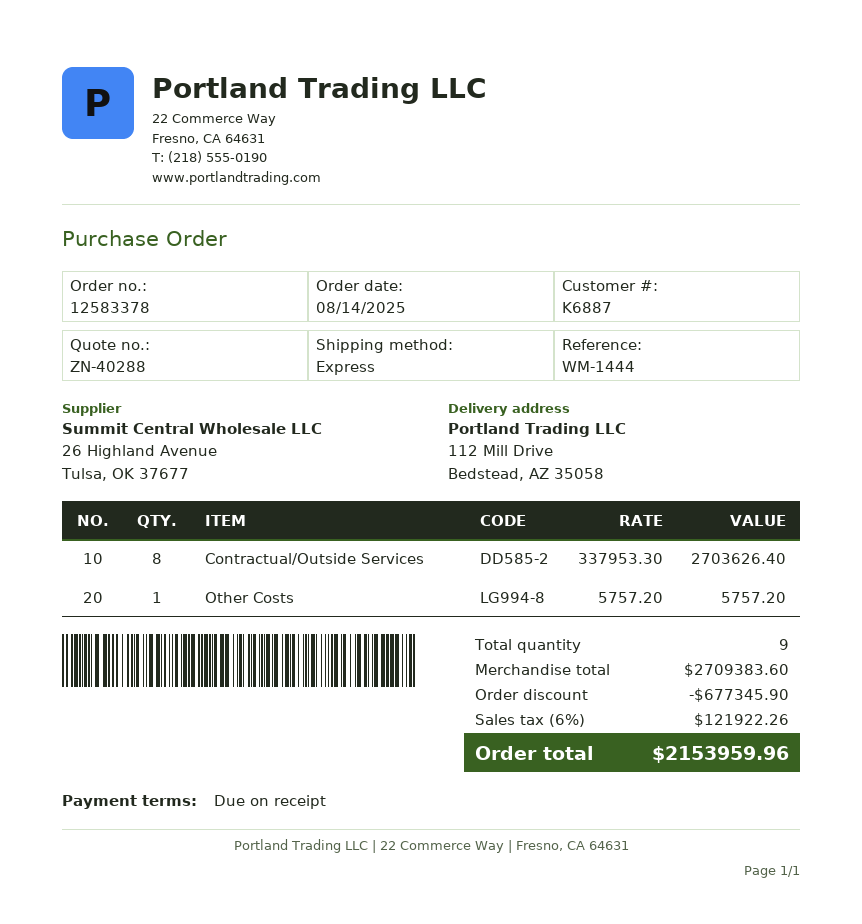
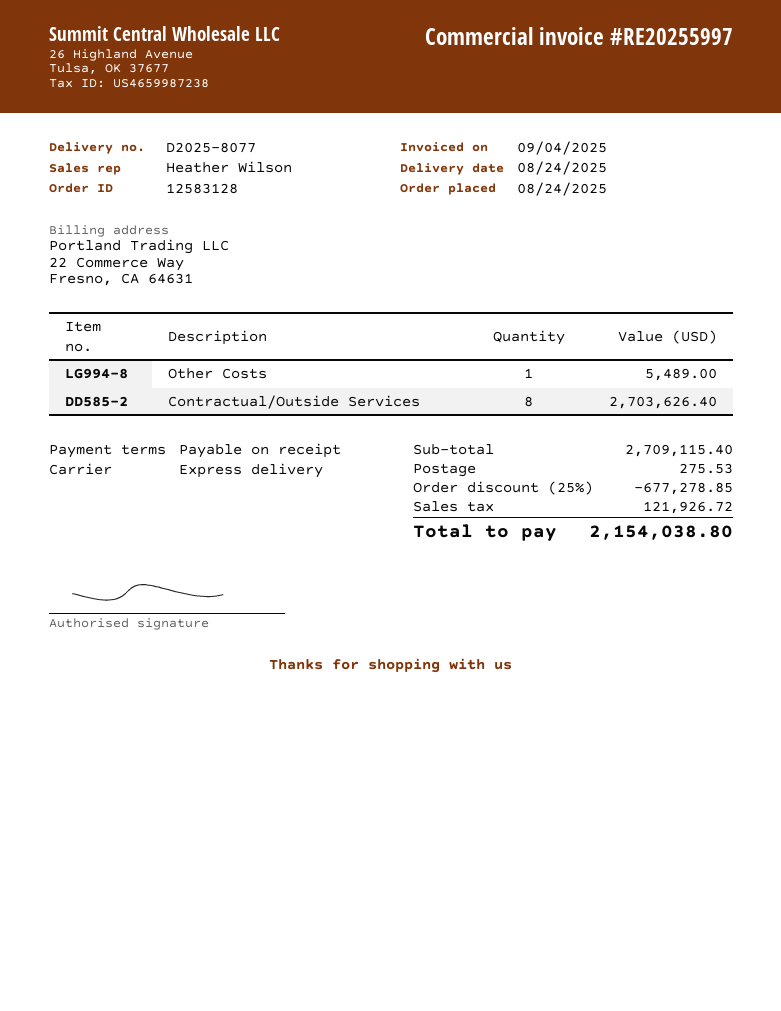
order number: 12583378 -> 12583128
order date: 2025-08-14 -> 2025-08-24
Other Costs: 1 for 5757.20 -> 1 for 5489.00
subtotal: 2709383.60 -> 2709115.40
discount: 677345.90 -> 677278.85
shipping: none -> 275.53
tax: 121922.26 -> 121926.72
total: 2153959.96 -> 2154038.80

